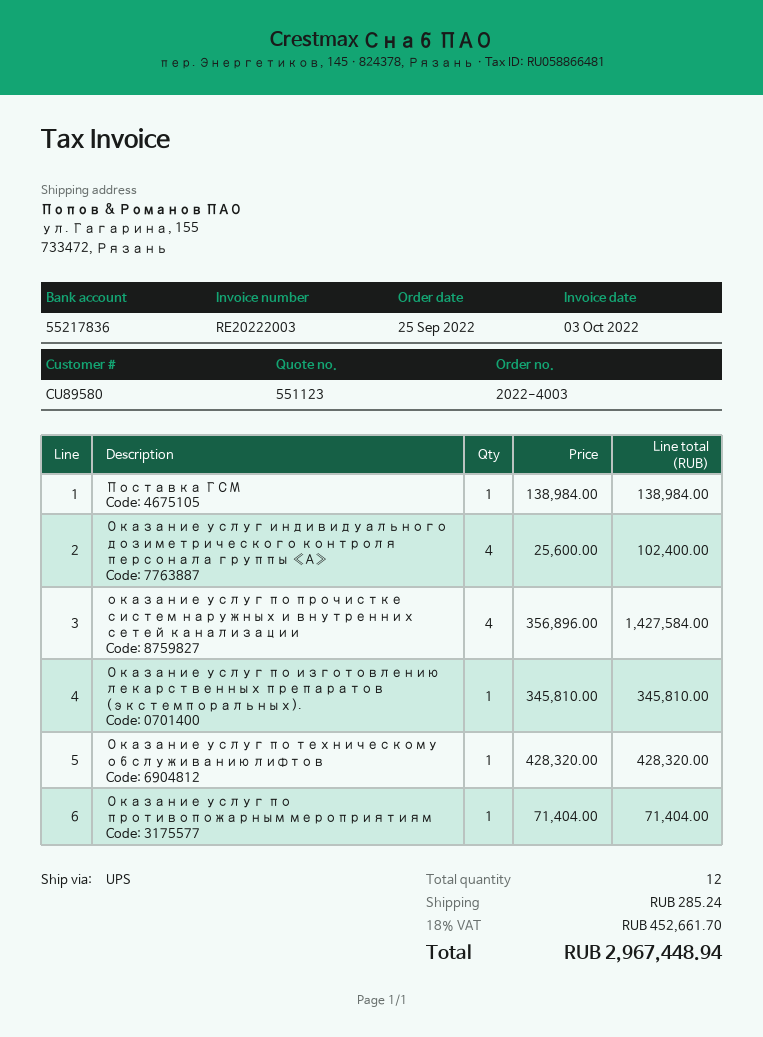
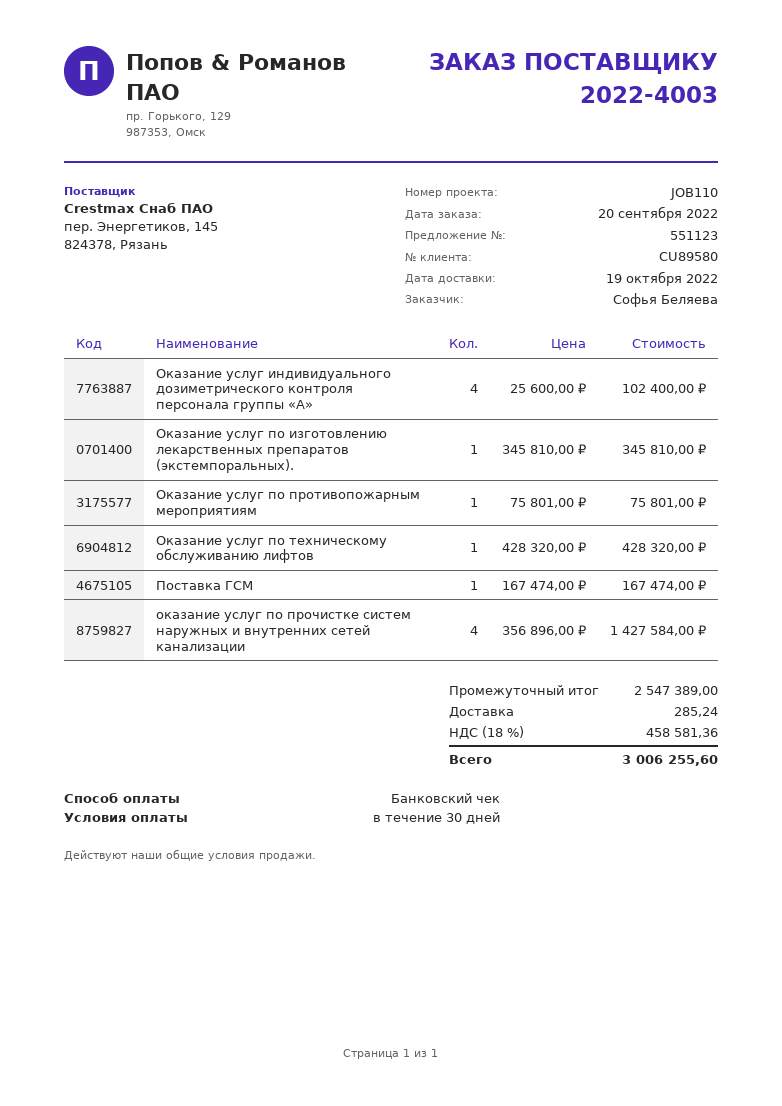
order date: 2022-09-25 -> 2022-09-20
Поставка ГСМ: 1 x 138984.00 = 138984.00 -> 1 x 167474.00 = 167474.00
Оказание услуг по противопожарным мероприятиям: 1 x 71404.00 = 71404.00 -> 1 x 75801.00 = 75801.00
tax: 18% = 452661.70 -> 18% = 458581.36
total: 2967448.94 -> 3006255.60

